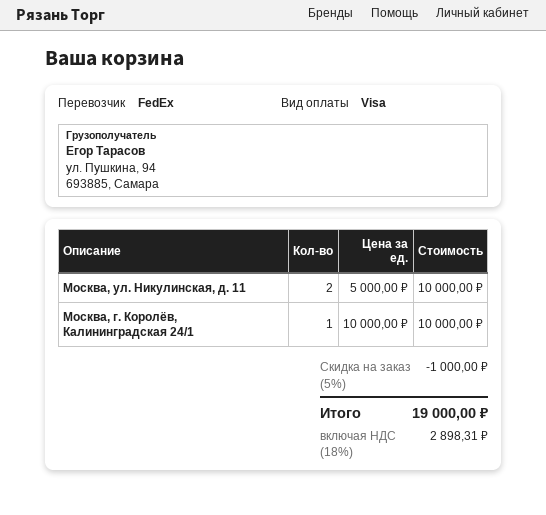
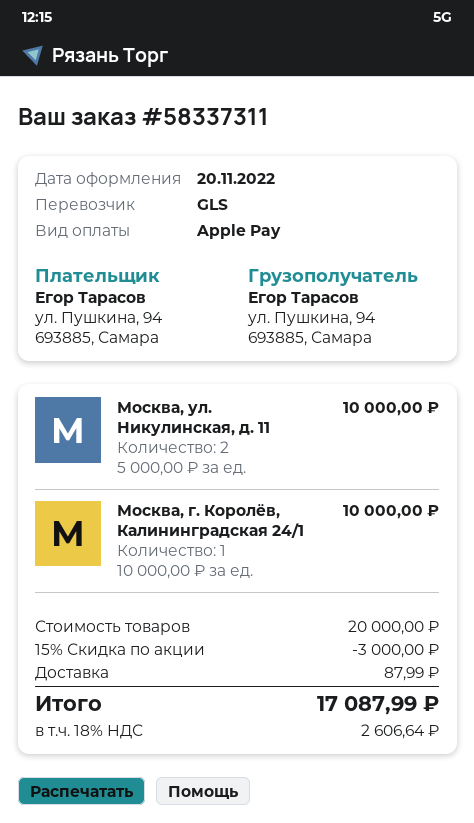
payment method: Visa -> Apple Pay
shipping method: FedEx -> GLS
discount: 5% = 1000.00 -> 15% = 3000.00
shipping: none -> 87.99
tax: 18% = 2898.31 -> 18% = 2606.64
total: 19000.00 -> 17087.99

